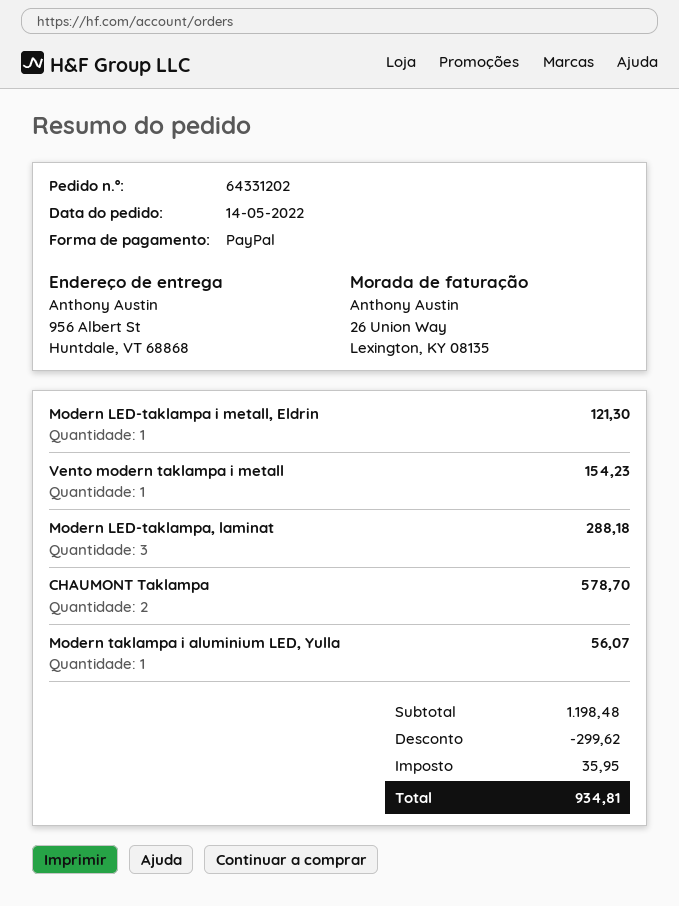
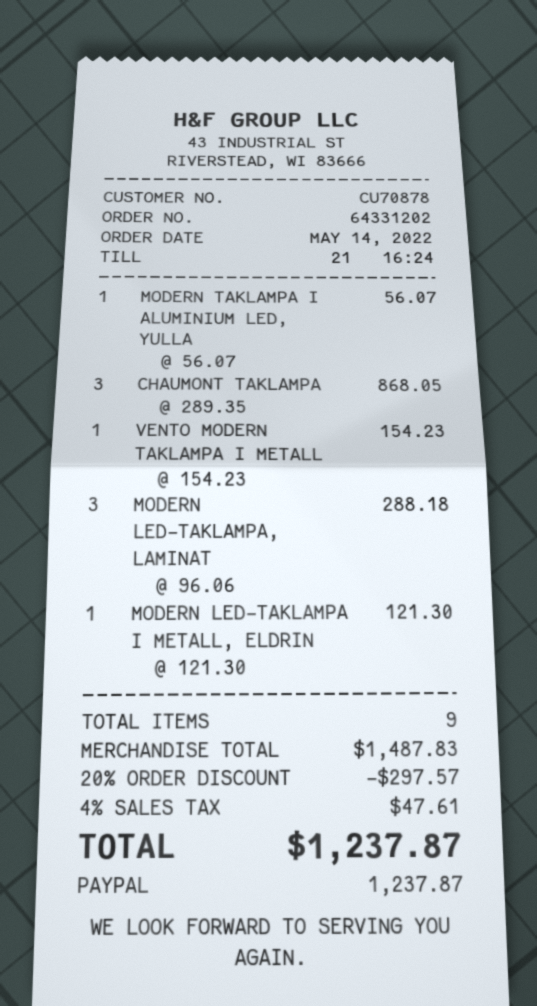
CHAUMONT Taklampa: 2 for 578.70 -> 3 for 868.05
subtotal: 1198.48 -> 1487.83
discount: 299.62 -> 297.57
tax: 35.95 -> 47.61
total: 934.81 -> 1237.87

